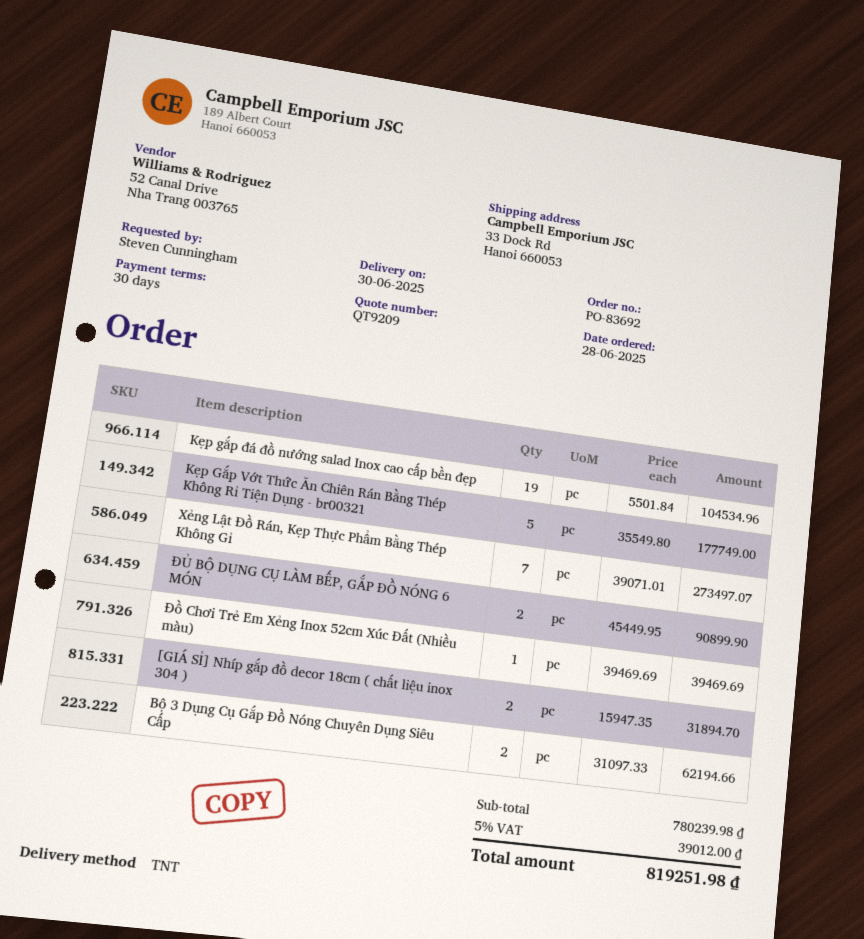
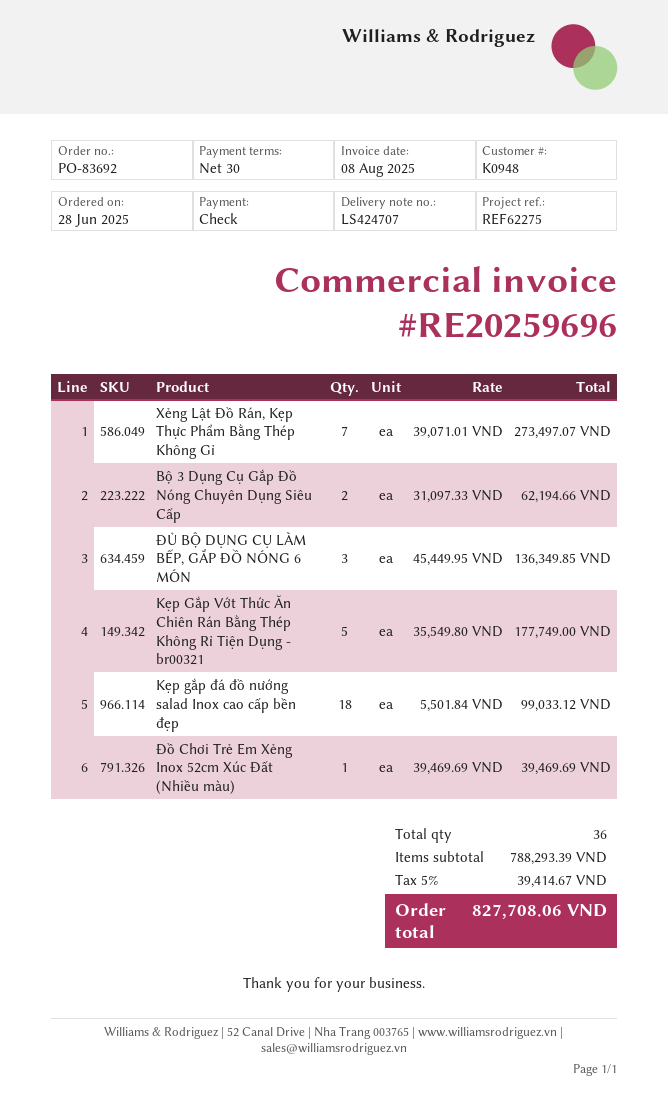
Kẹp gắp đá đồ nướng salad Inox cao cấp bền đẹp: 19 x 5501.84 = 104534.96 -> 18 x 5501.84 = 99033.12
ĐỦ BỘ DỤNG CỤ LÀM BẾP, GẮP ĐỒ NÓNG 6 MÓN: 2 x 45449.95 = 90899.90 -> 3 x 45449.95 = 136349.85
[GIÁ SỈ] Nhíp gắp đồ decor 18cm ( chất liệu inox 304 ): 2 x 15947.35 = 31894.70 -> none
subtotal: 780239.98 -> 788293.39
tax: 5% = 39012.00 -> 5% = 39414.67
total: 819251.98 -> 827708.06

